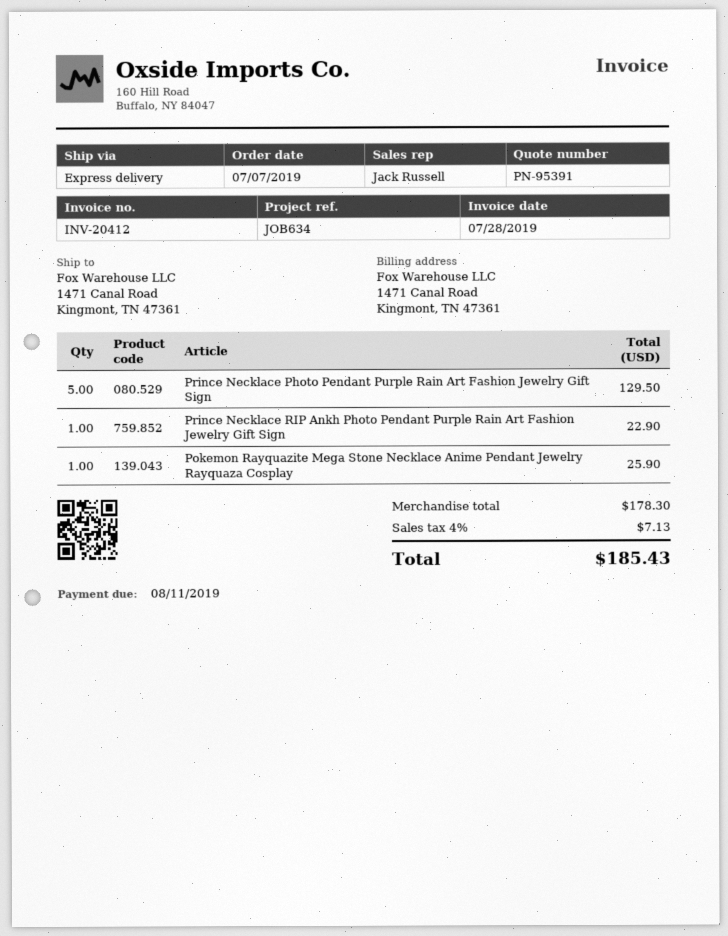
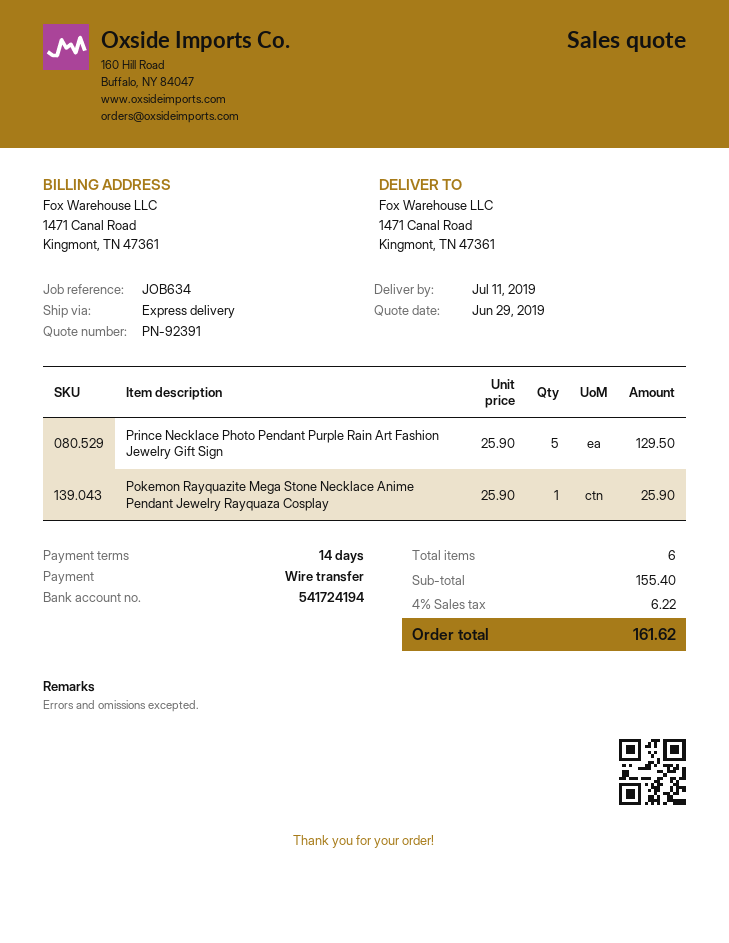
quote number: PN-95391 -> PN-92391
Prince Necklace RIP Ankh Photo Pendant Purple Rain Art Fashion Jewelry Gift Sign: 1 for 22.90 -> none
subtotal: 178.30 -> 155.40
tax: 4% = 7.13 -> 4% = 6.22
total: 185.43 -> 161.62

